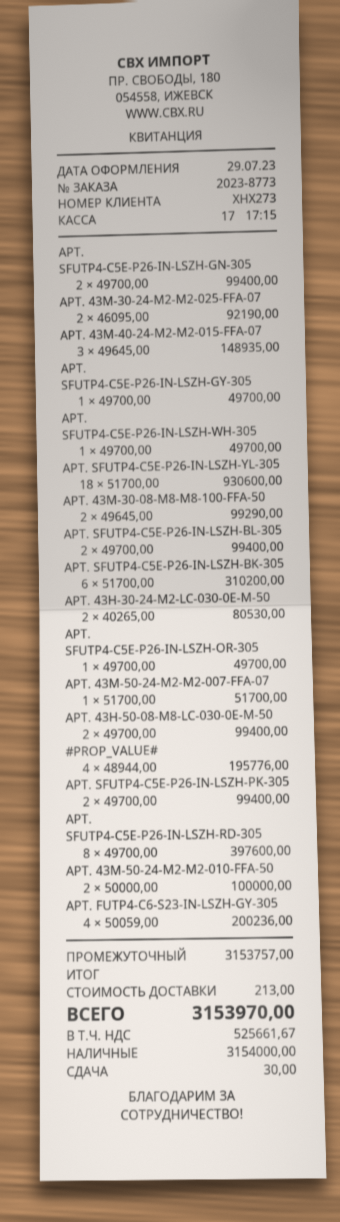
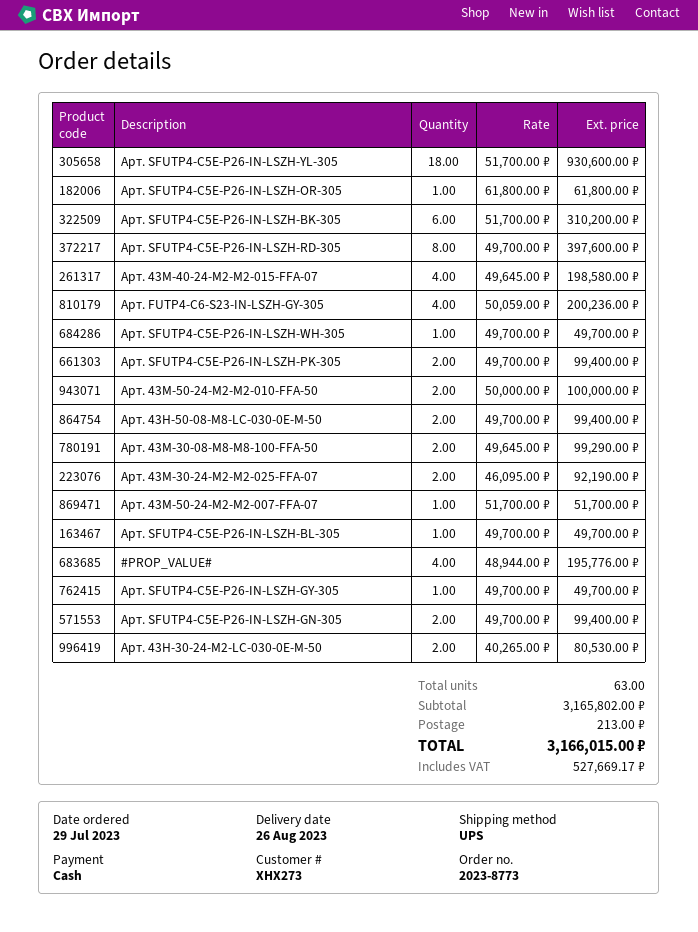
АРТ. 43M-40-24-M2-M2-015-FFA-07: 3 x 49645.00 = 148935.00 -> 4 x 49645.00 = 198580.00
АРТ. SFUTP4-C5E-P26-IN-LSZH-BL-305: 2 x 49700.00 = 99400.00 -> 1 x 49700.00 = 49700.00
АРТ. SFUTP4-C5E-P26-IN-LSZH-OR-305: 1 x 49700.00 = 49700.00 -> 1 x 61800.00 = 61800.00
subtotal: 3153757.00 -> 3165802.00
tax: 525661.67 -> 527669.17
total: 3153970.00 -> 3166015.00

